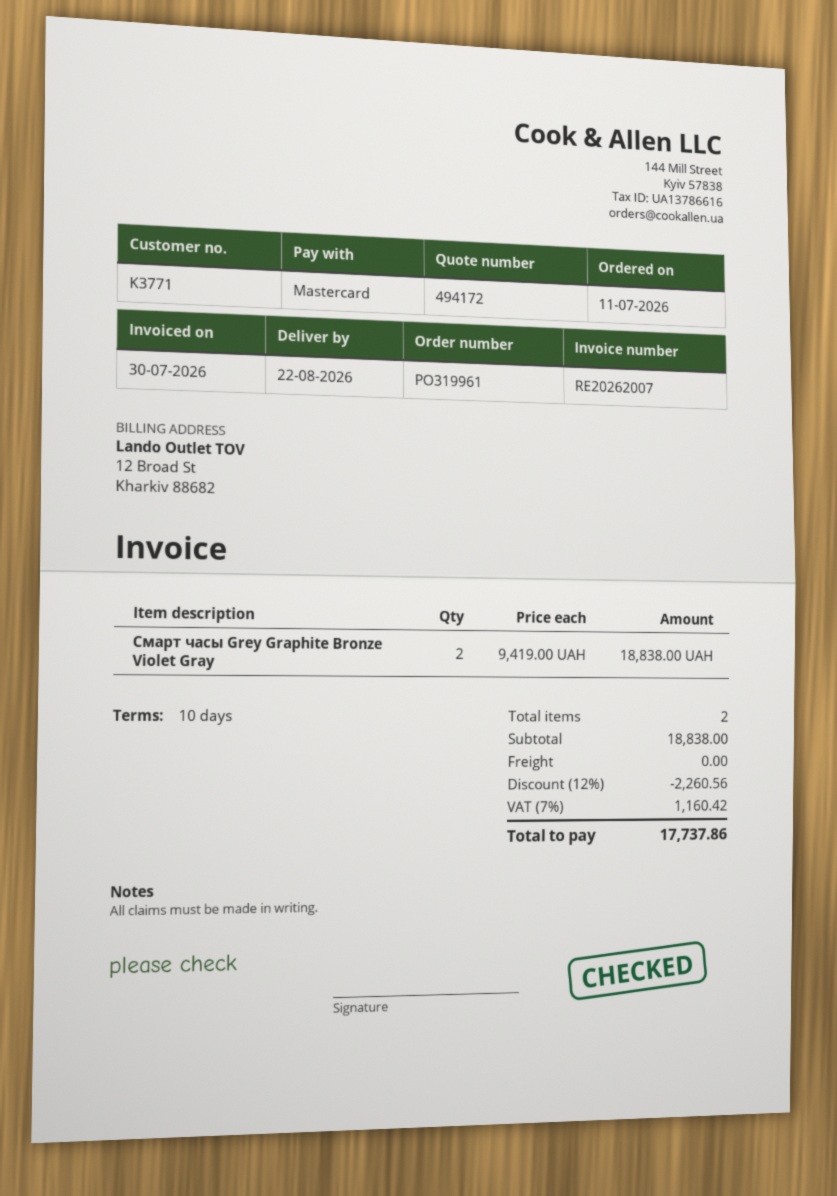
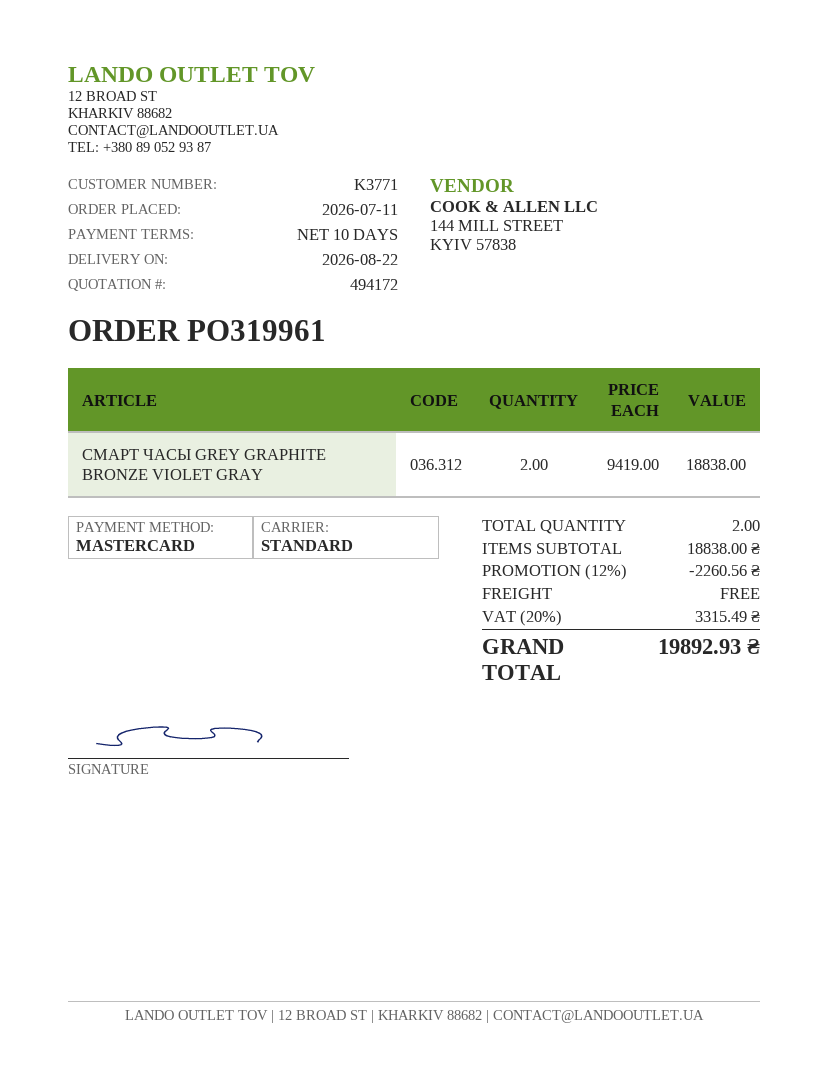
tax: 7% = 1160.42 -> 20% = 3315.49
total: 17737.86 -> 19892.93

